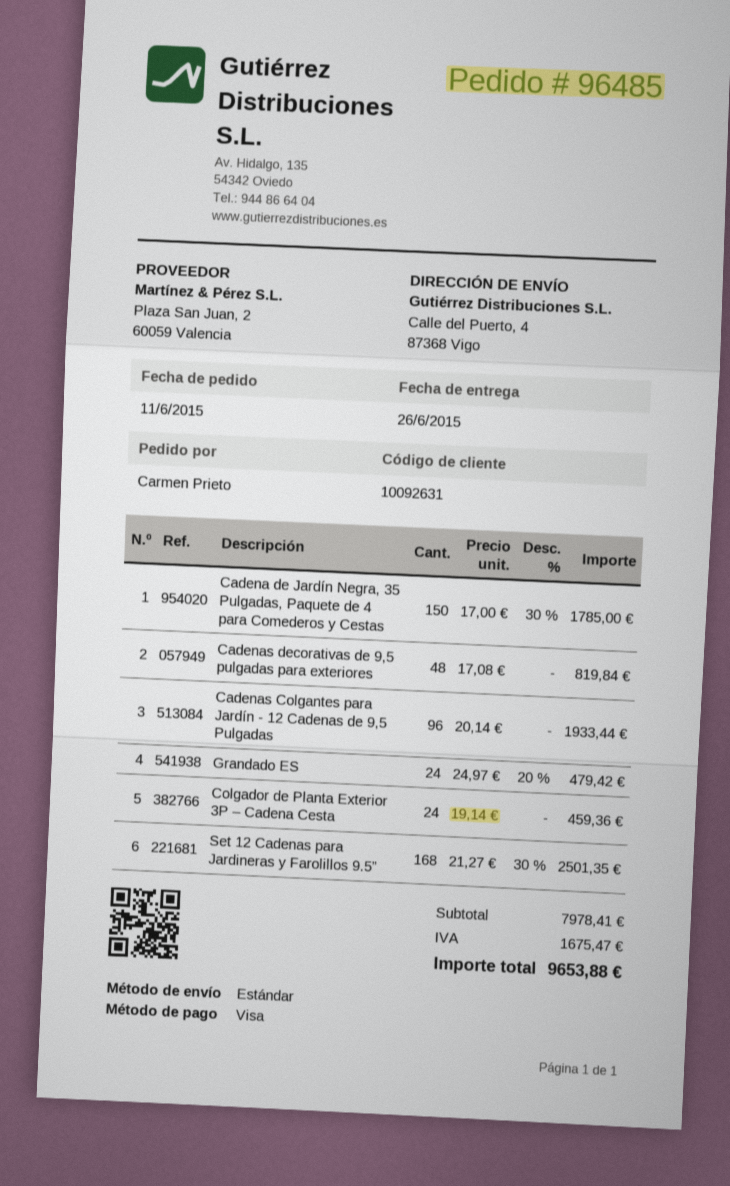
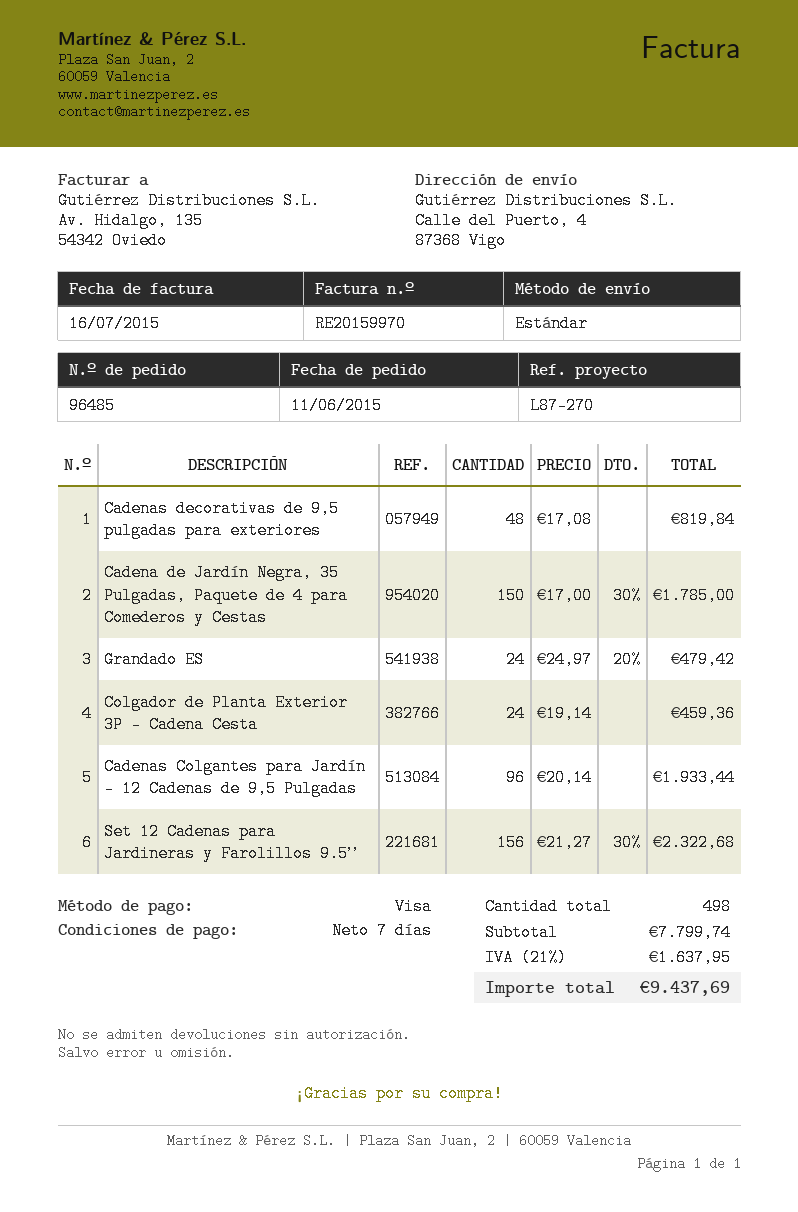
Set 12 Cadenas para Jardineras y Farolillos 9.5”: 168 x 21.27 - 30% = 2501.35 -> 156 x 21.27 - 30% = 2322.68
subtotal: 7978.41 -> 7799.74
tax: 1675.47 -> 1637.95
total: 9653.88 -> 9437.69

